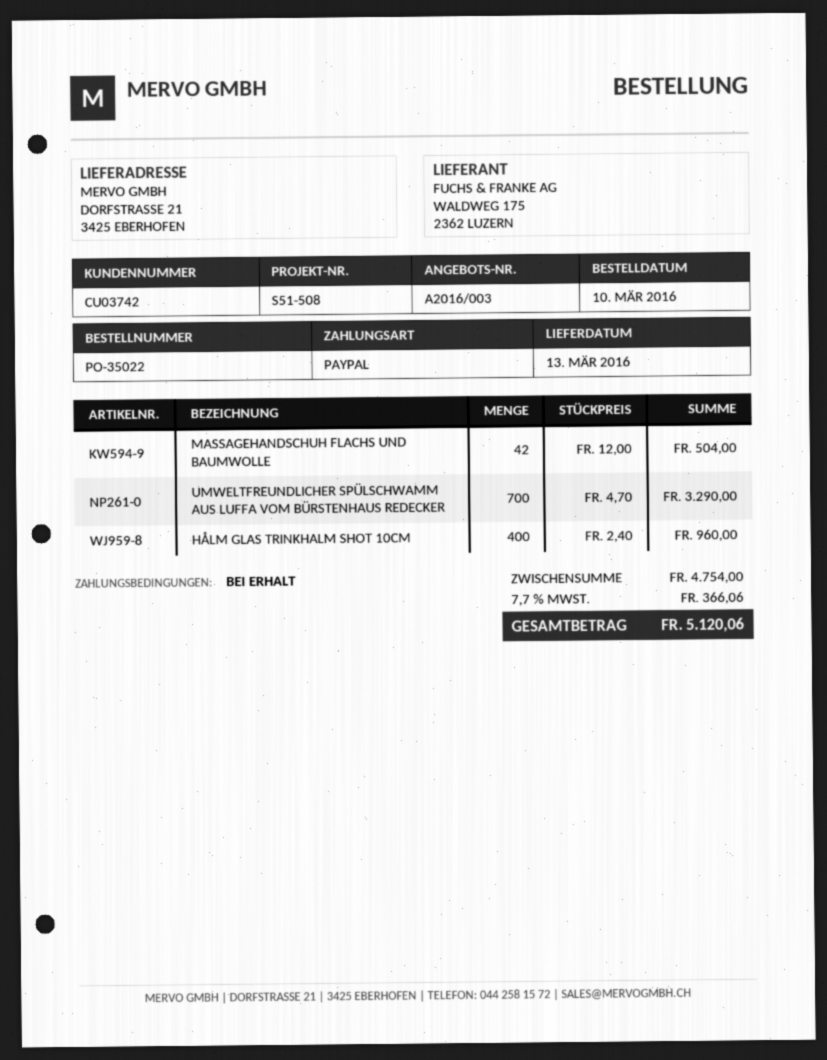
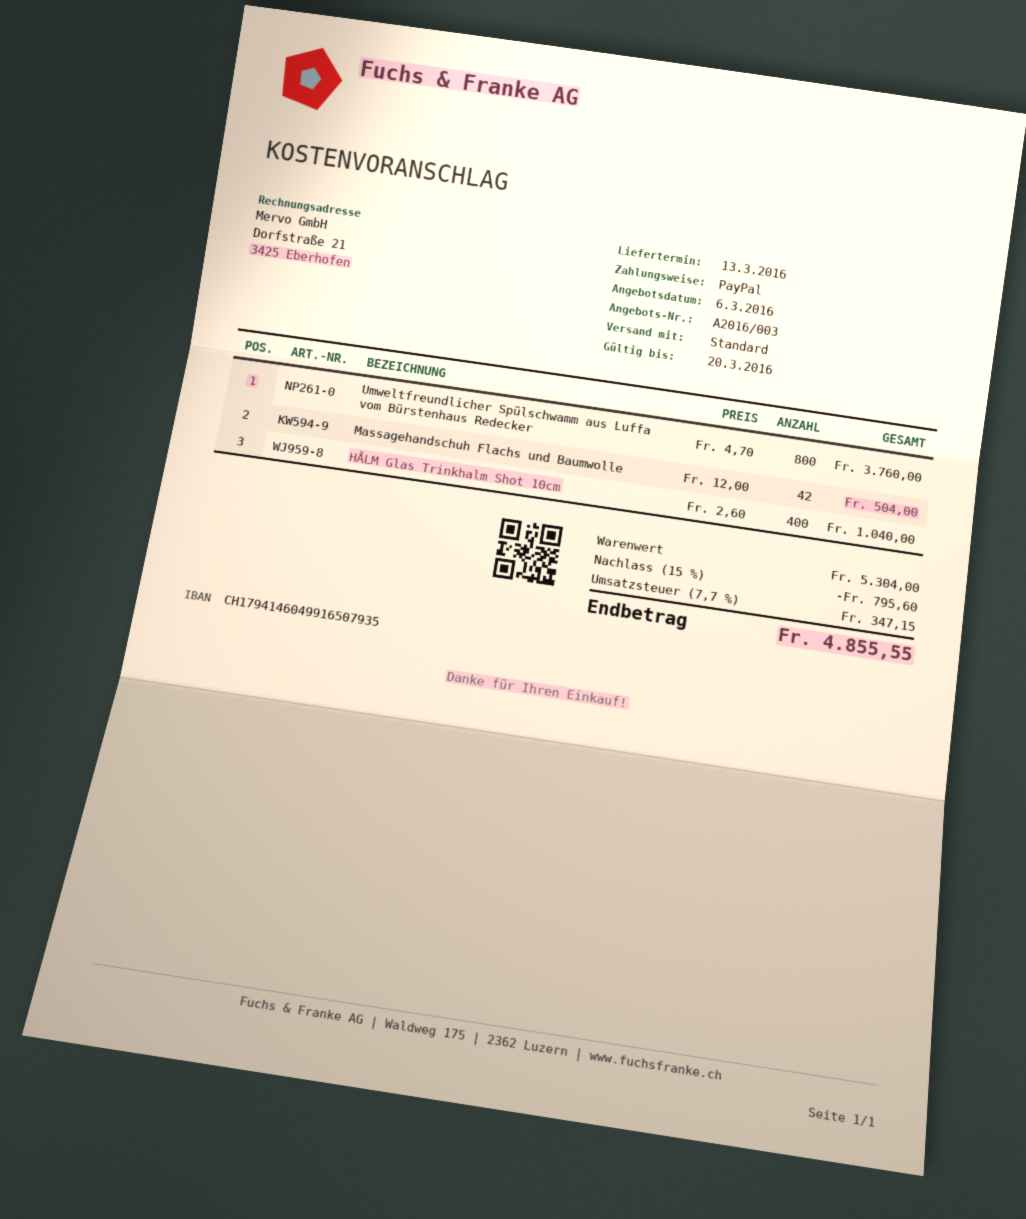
UMWELTFREUNDLICHER SPÜLSCHWAMM AUS LUFFA VOM BÜRSTENHAUS REDECKER: 700 x 4.70 = 3290.00 -> 800 x 4.70 = 3760.00
HÅLM GLAS TRINKHALM SHOT 10CM: 400 x 2.40 = 960.00 -> 400 x 2.60 = 1040.00
subtotal: 4754.00 -> 5304.00
discount: none -> 15% = 795.60
tax: 7.7% = 366.06 -> 7.7% = 347.15
total: 5120.06 -> 4855.55

